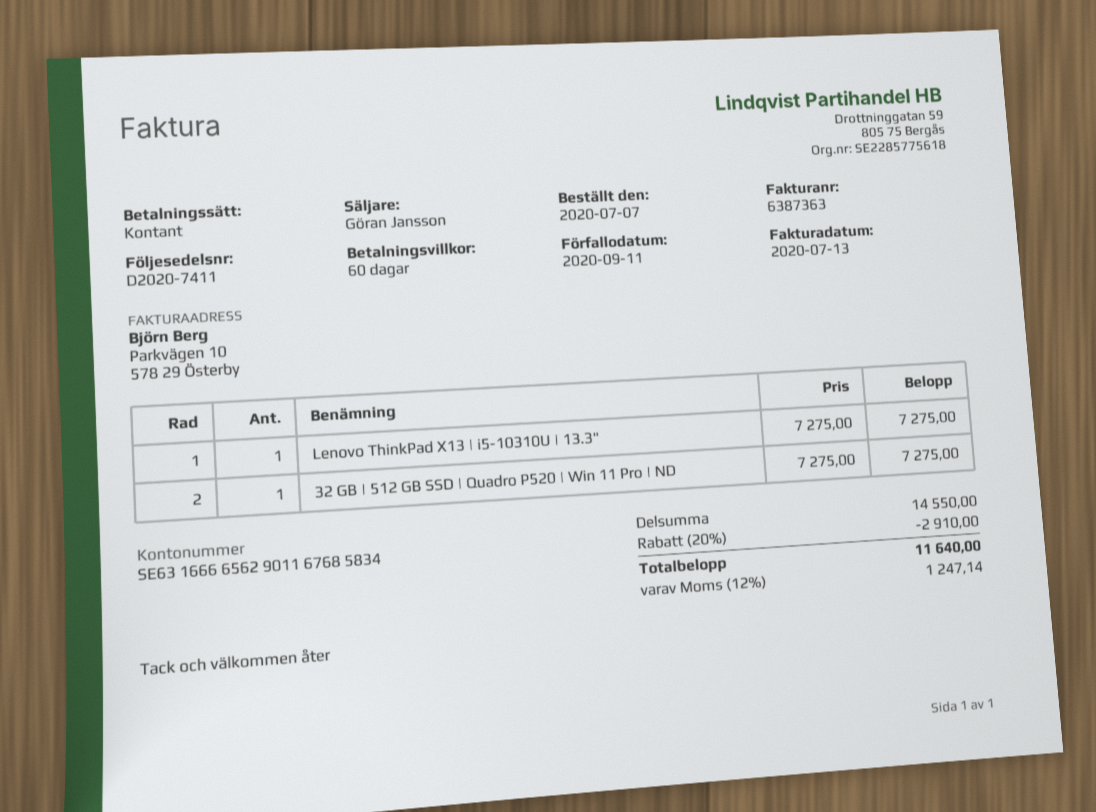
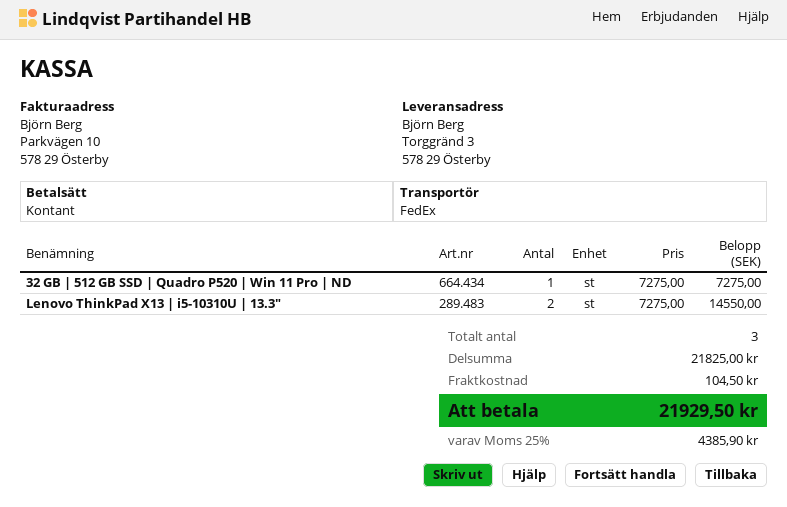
Lenovo ThinkPad X13 | i5-10310U | 13.3": 1 x 7275.00 = 7275.00 -> 2 x 7275.00 = 14550.00
subtotal: 14550.00 -> 21825.00
discount: 20% = 2910.00 -> none
shipping: none -> 104.50
tax: 12% = 1247.14 -> 25% = 4385.90
total: 11640.00 -> 21929.50

